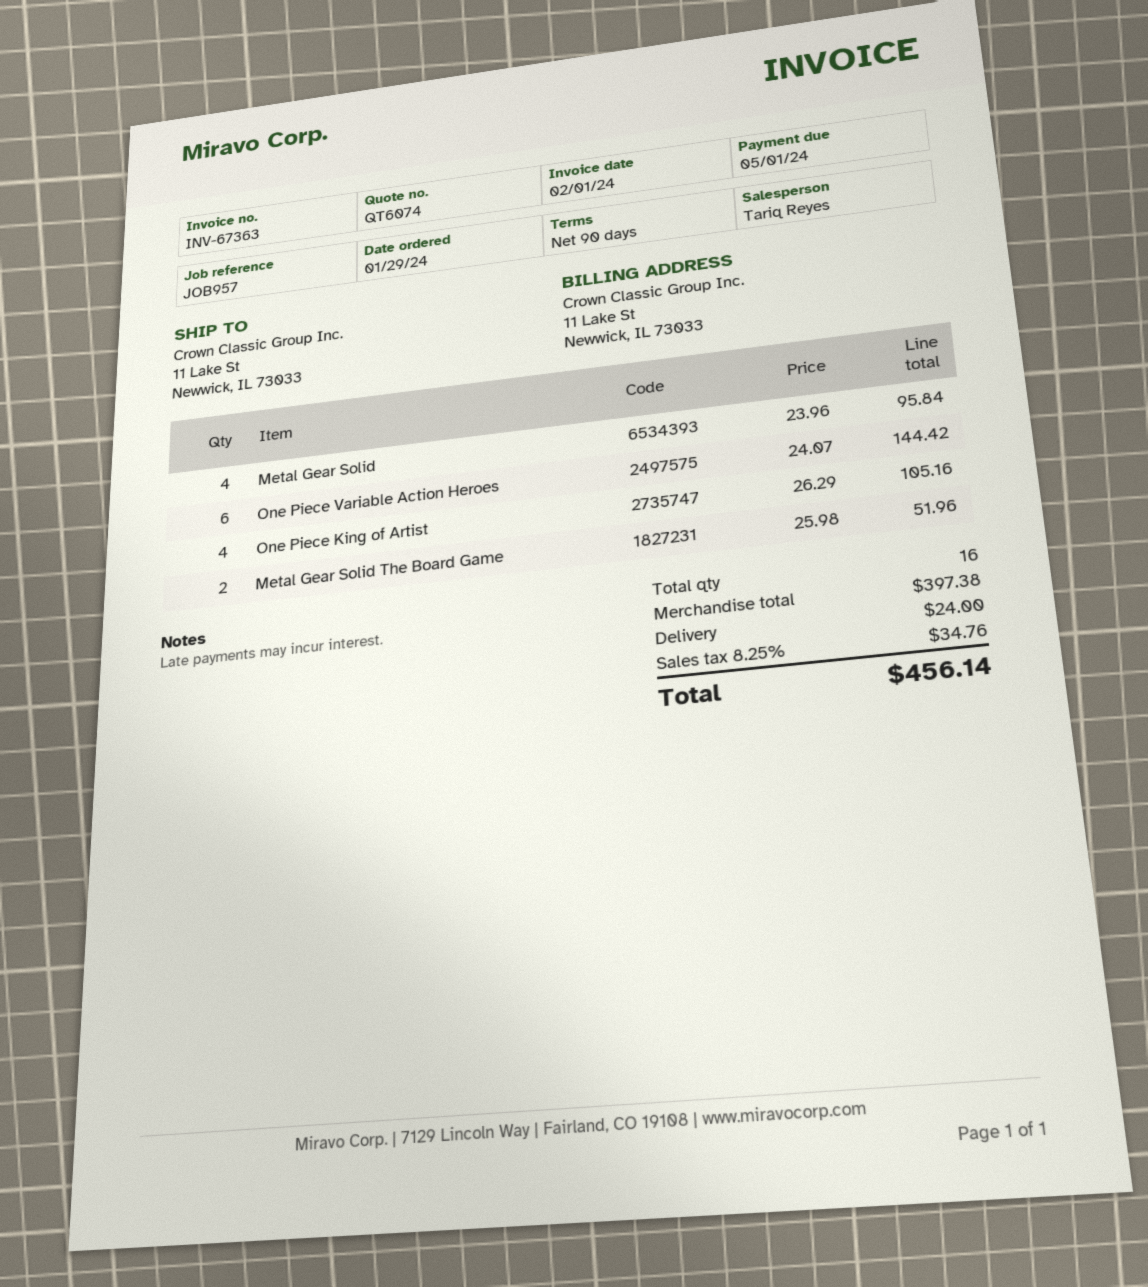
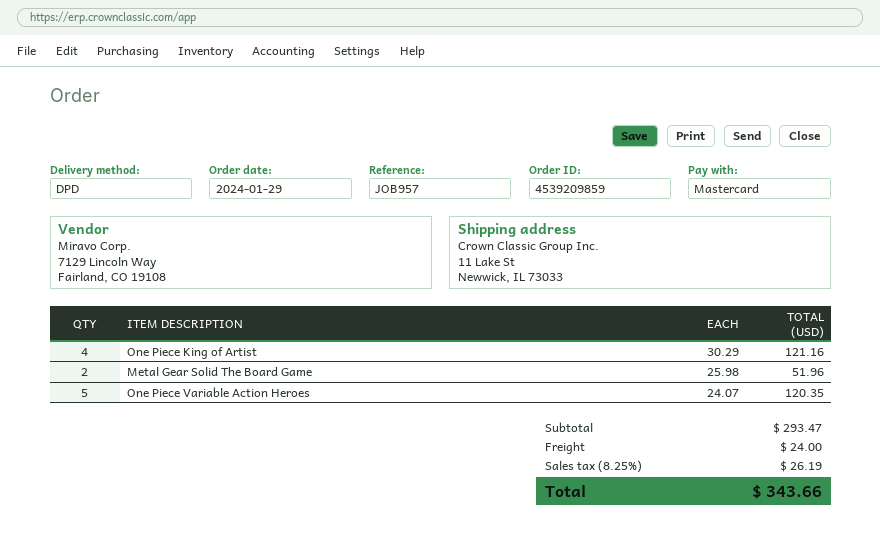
Metal Gear Solid: 4 x 23.96 = 95.84 -> none
One Piece Variable Action Heroes: 6 x 24.07 = 144.42 -> 5 x 24.07 = 120.35
One Piece King of Artist: 4 x 26.29 = 105.16 -> 4 x 30.29 = 121.16
subtotal: 397.38 -> 293.47
tax: 8.25% = 34.76 -> 8.25% = 26.19
total: 456.14 -> 343.66

